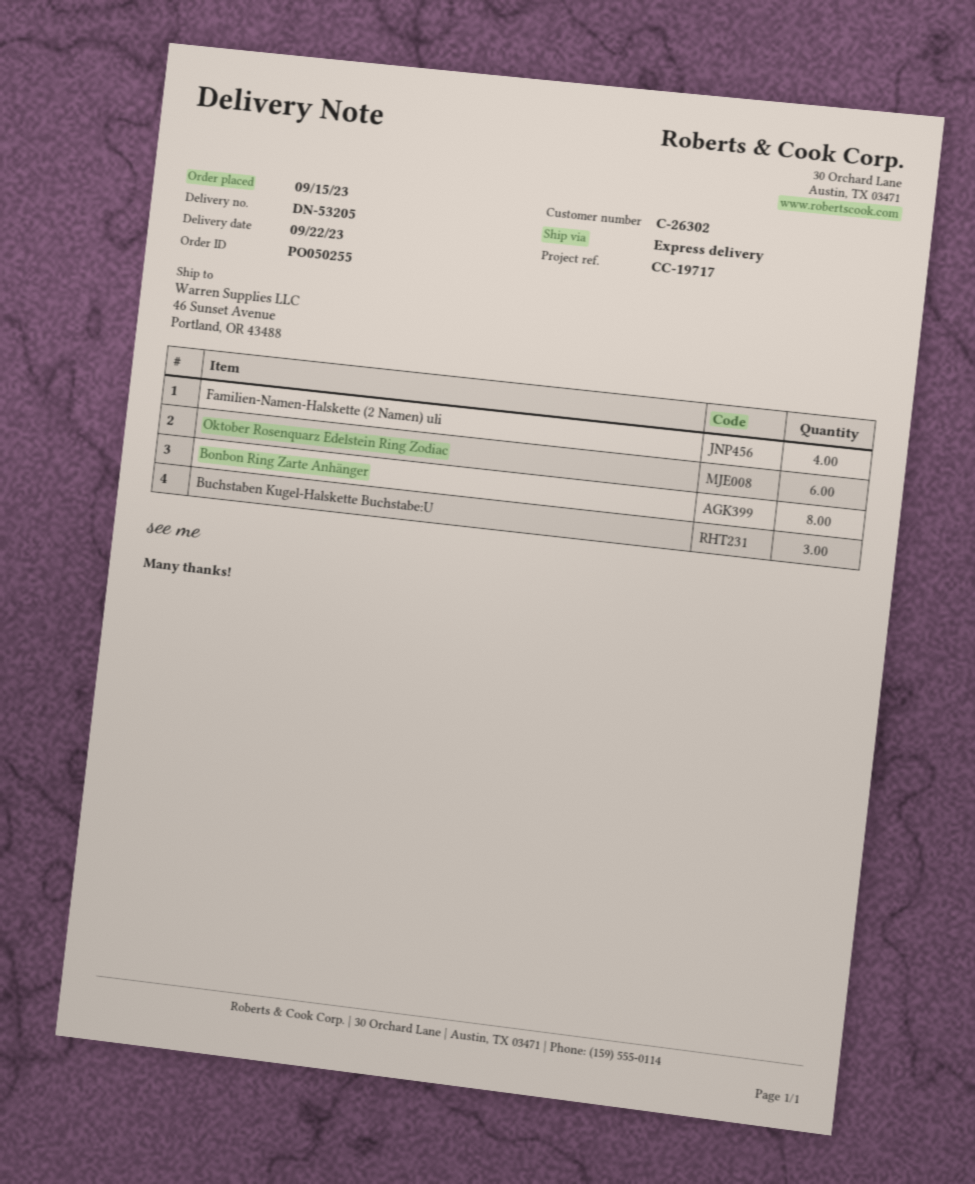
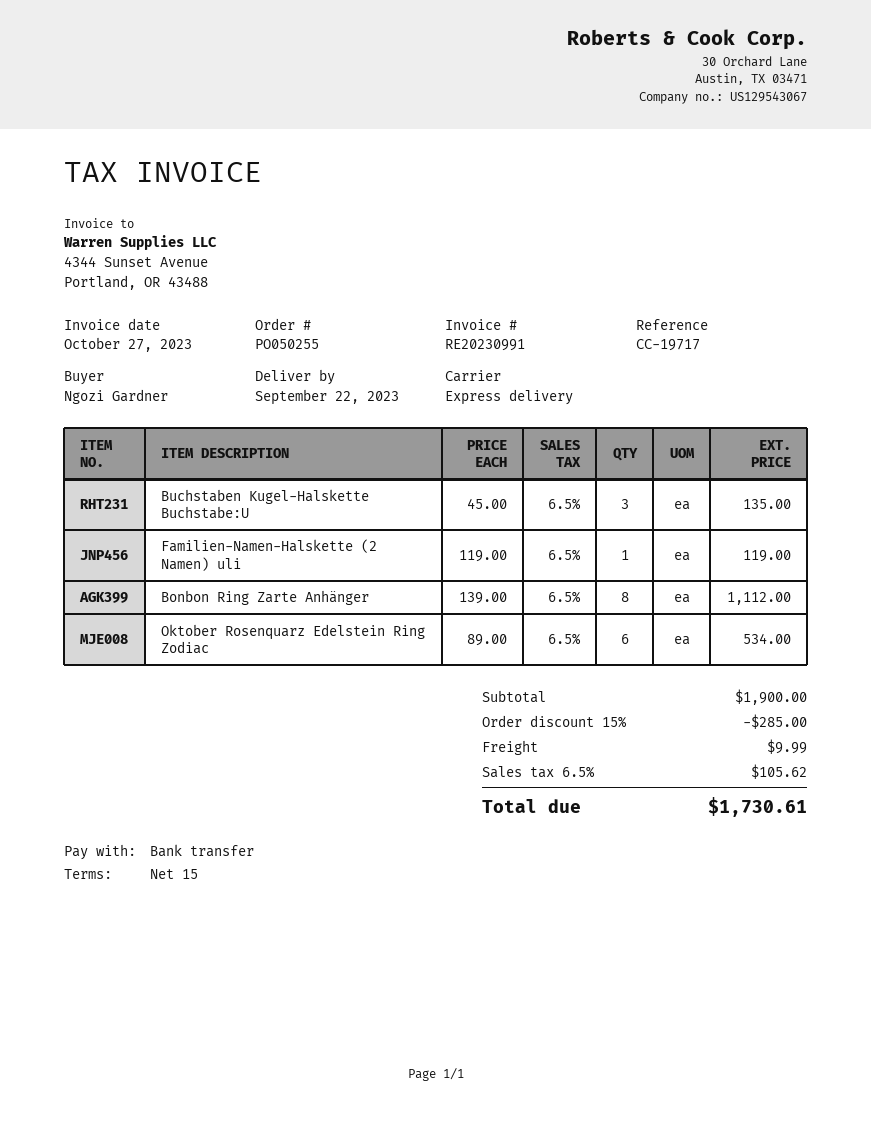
Familien-Namen-Halskette (2 Namen) uli: 4 -> 1

